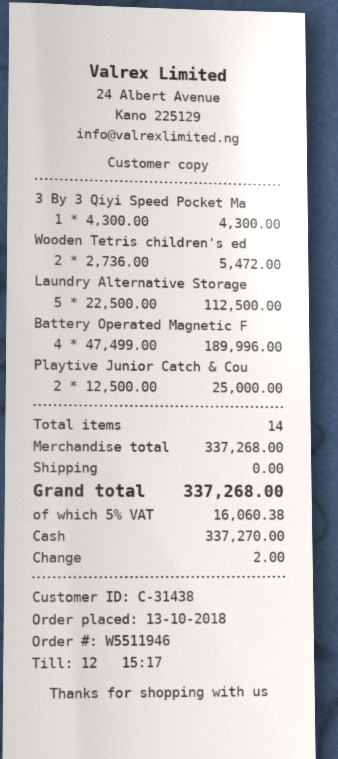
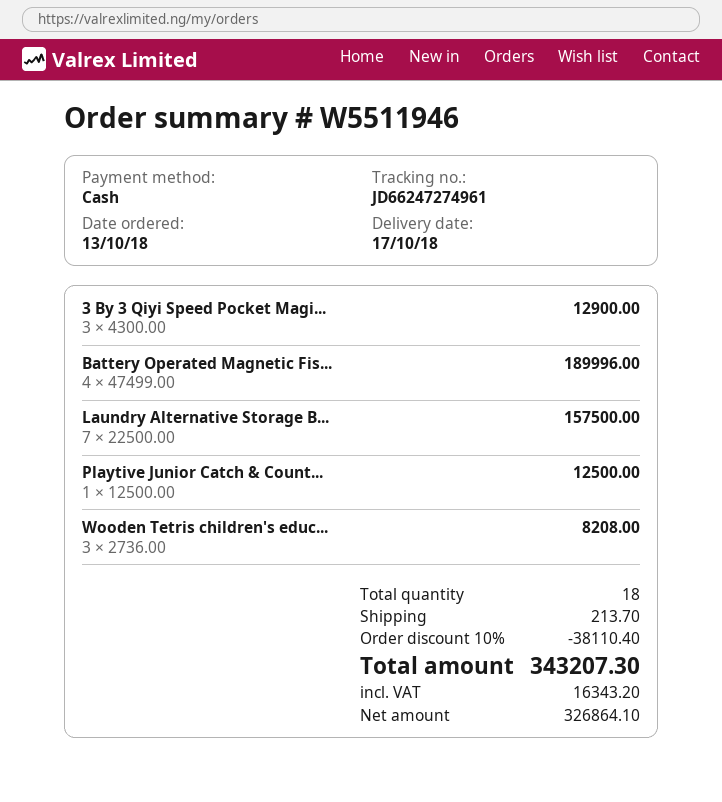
3 By 3 Qiyi Speed Pocket Ma: 1 x 4300.00 = 4300.00 -> 3 x 4300.00 = 12900.00
Wooden Tetris children's ed: 2 x 2736.00 = 5472.00 -> 3 x 2736.00 = 8208.00
Laundry Alternative Storage: 5 x 22500.00 = 112500.00 -> 7 x 22500.00 = 157500.00
Playtive Junior Catch & Cou: 2 x 12500.00 = 25000.00 -> 1 x 12500.00 = 12500.00
total quantity: 14 -> 18
discount: none -> 10% = 38110.40
shipping: 0.00 -> 213.70
tax: 16060.38 -> 16343.20
total: 337268.00 -> 343207.30

